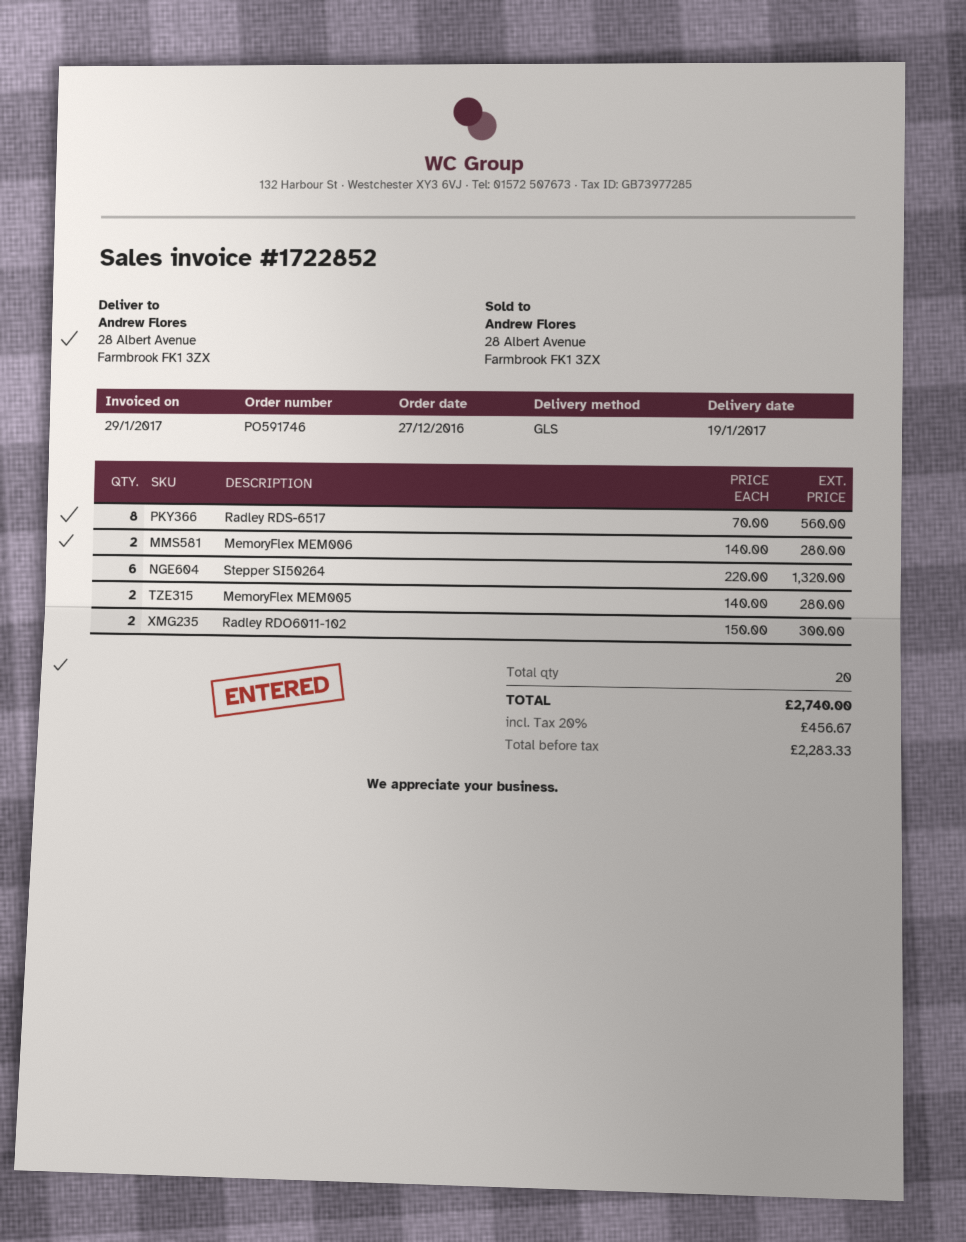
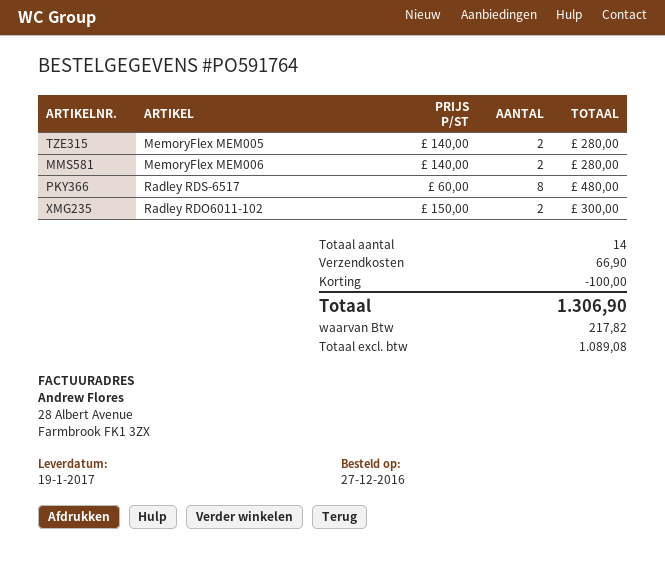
order number: PO591746 -> PO591764
Radley RDS-6517: 8 x 70.00 = 560.00 -> 8 x 60.00 = 480.00
Stepper SI50264: 6 x 220.00 = 1320.00 -> none
total quantity: 20 -> 14
discount: none -> 100.00
shipping: none -> 66.90
net: 2283.33 -> 1089.08
tax: 456.67 -> 217.82
total: 2740.00 -> 1306.90

